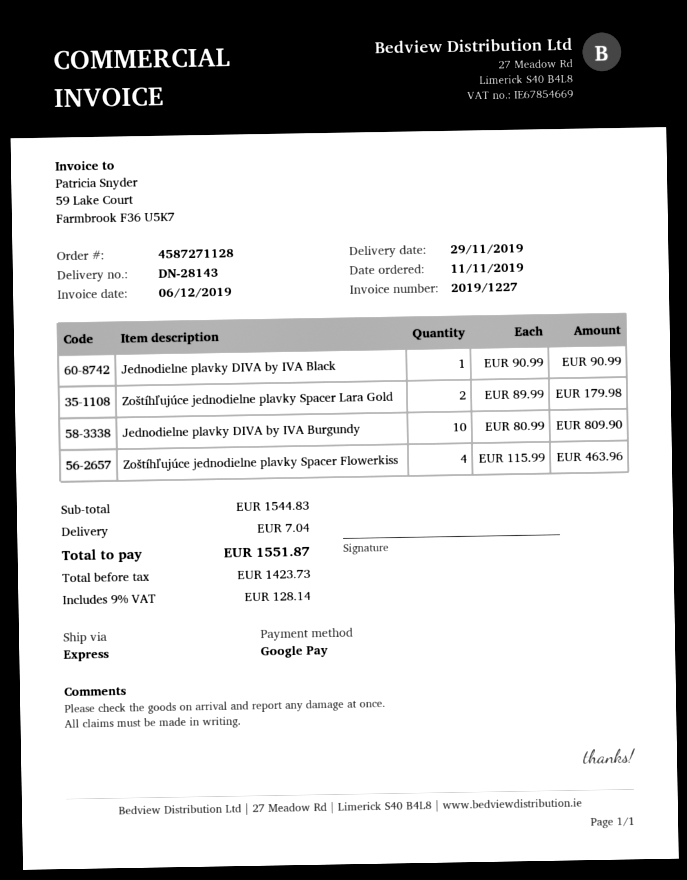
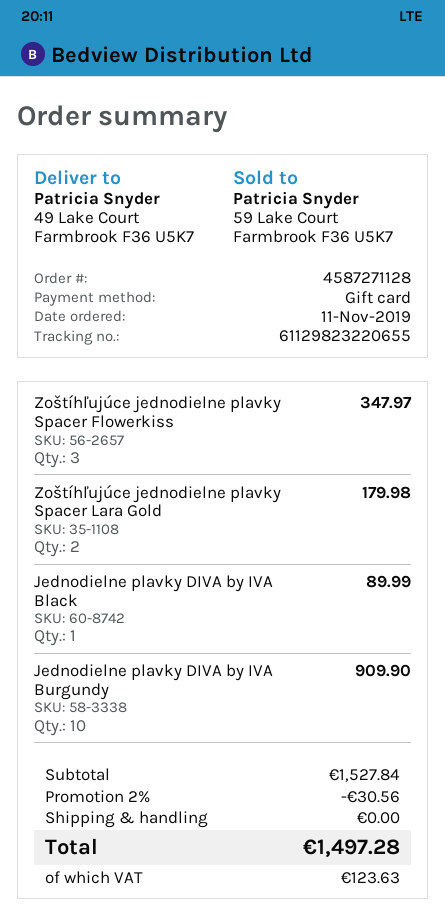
payment method: Google Pay -> gift card
Jednodielne plavky DIVA by IVA Black: 1 for 90.99 -> 1 for 89.99
Jednodielne plavky DIVA by IVA Burgundy: 10 for 809.90 -> 10 for 909.90
Zoštíhľujúce jednodielne plavky Spacer Flowerkiss: 4 for 463.96 -> 3 for 347.97
subtotal: 1544.83 -> 1527.84
discount: none -> 2% = 30.56
shipping: 7.04 -> 0.00
tax: 128.14 -> 123.63
total: 1551.87 -> 1497.28

